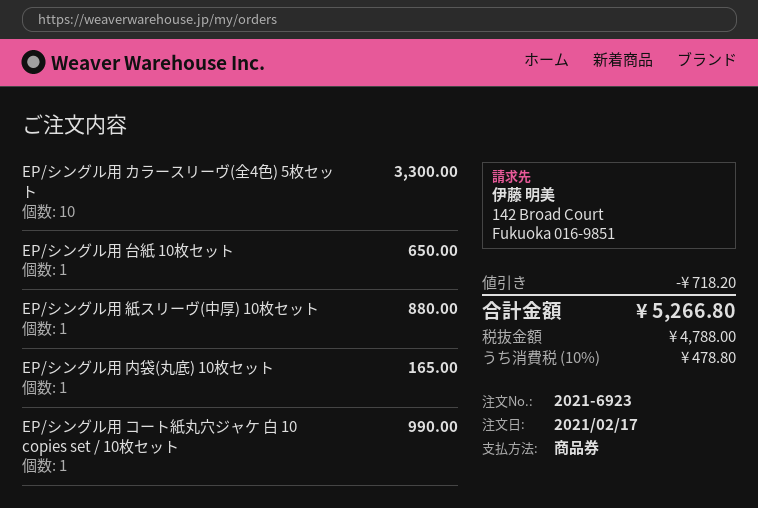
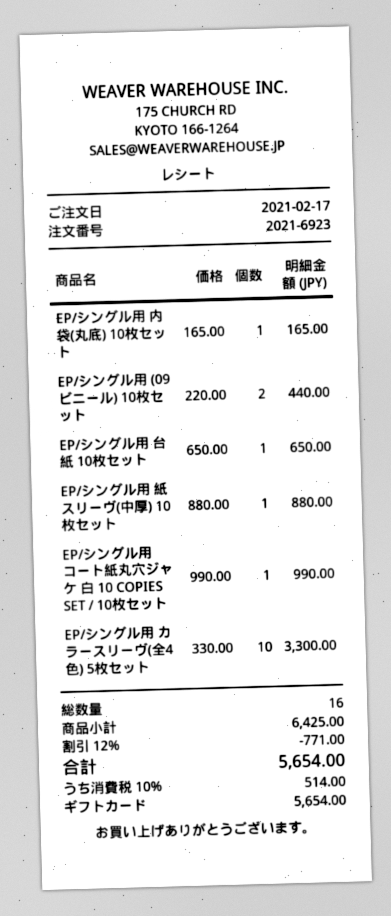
EP/シングル用 (09ビニール) 10枚セット: none -> 2 for 440.00
discount: 718.20 -> 771.00
tax: 10% = 478.80 -> 10% = 514.00
total: 5266.80 -> 5654.00

